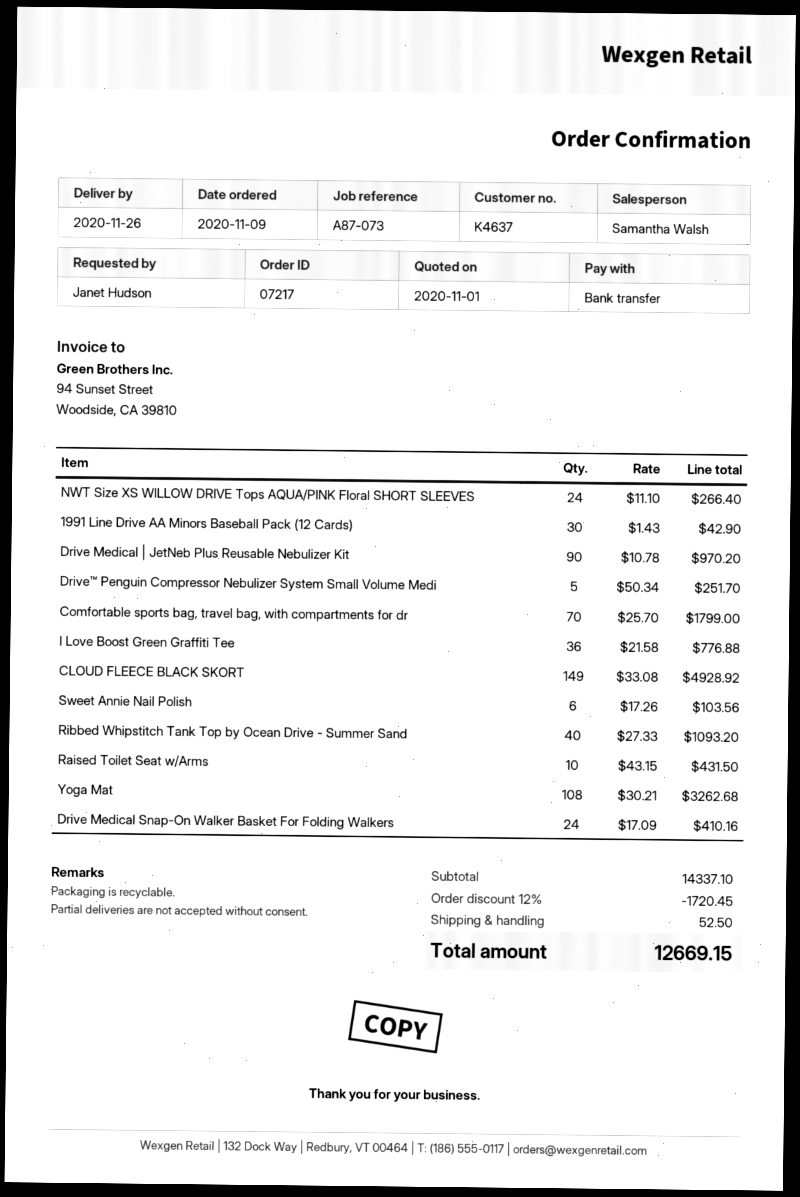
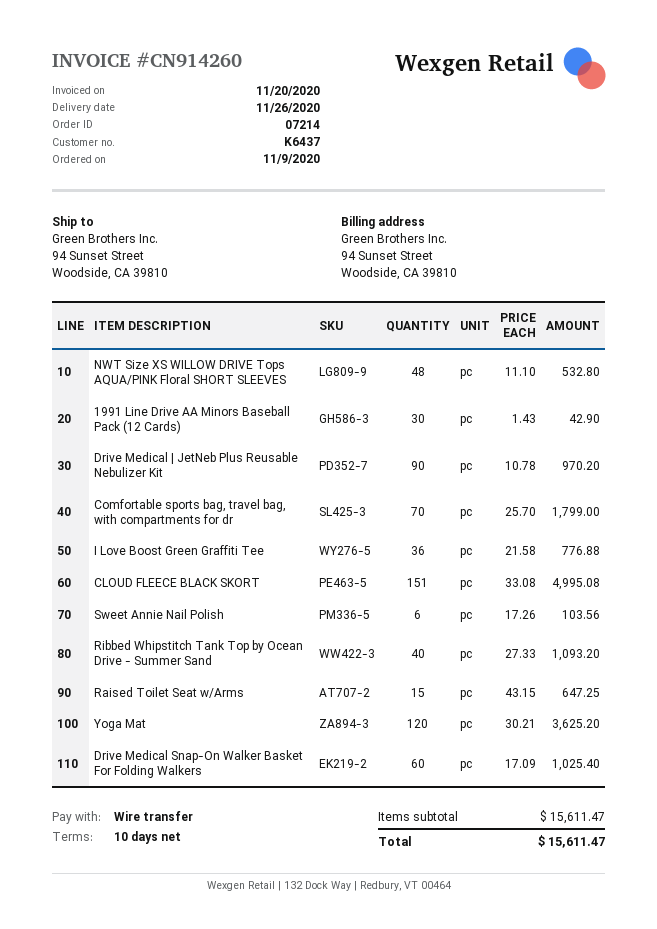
order number: 07217 -> 07214
customer number: K4637 -> K6437
NWT Size XS WILLOW DRIVE Tops AQUA/PINK Floral SHORT SLEEVES: 24 x 11.10 = 266.40 -> 48 x 11.10 = 532.80
Drive™ Penguin Compressor Nebulizer System Small Volume Medi: 5 x 50.34 = 251.70 -> none
CLOUD FLEECE BLACK SKORT: 149 x 33.08 = 4928.92 -> 151 x 33.08 = 4995.08
Raised Toilet Seat w/Arms: 10 x 43.15 = 431.50 -> 15 x 43.15 = 647.25
Yoga Mat: 108 x 30.21 = 3262.68 -> 120 x 30.21 = 3625.20
Drive Medical Snap-On Walker Basket For Folding Walkers: 24 x 17.09 = 410.16 -> 60 x 17.09 = 1025.40
subtotal: 14337.10 -> 15611.47
discount: 12% = 1720.45 -> none
shipping: 52.50 -> none
total: 12669.15 -> 15611.47

